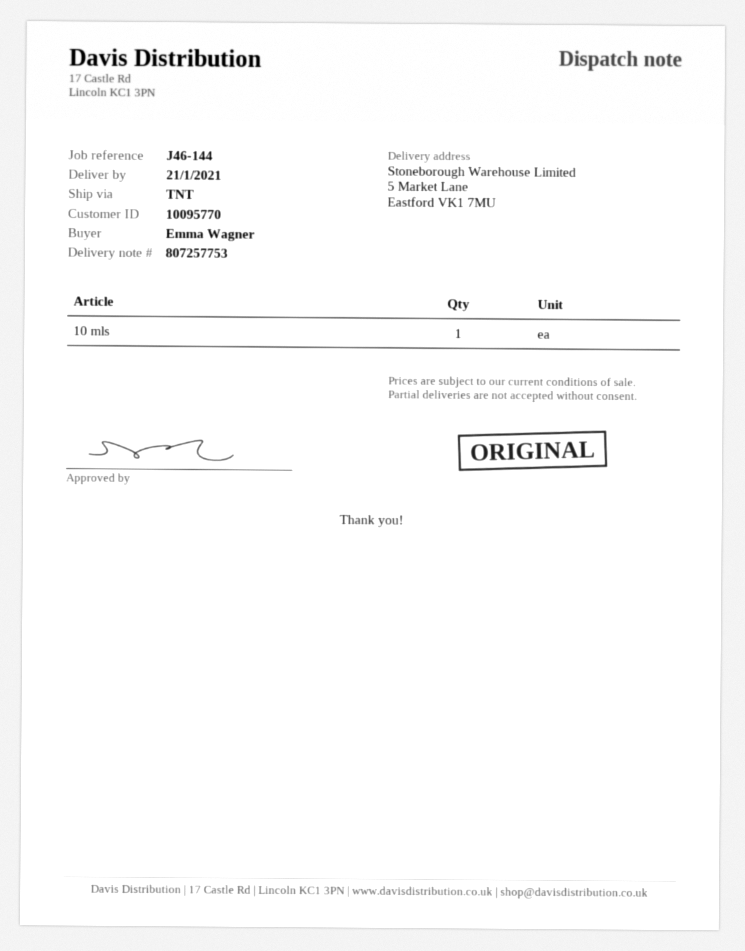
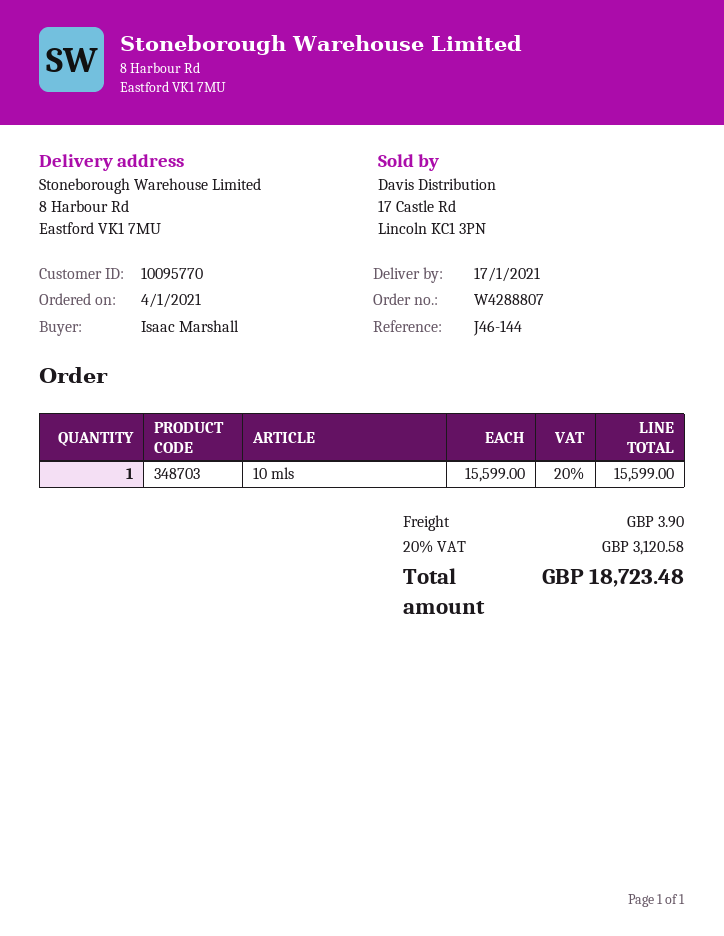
delivery date: 2021-01-21 -> 2021-01-17
ordered by: Emma Wagner -> Isaac Marshall
ship to: 5 Market Lane, Eastford VK1 7MU -> 8 Harbour Rd, Eastford VK1 7MU

